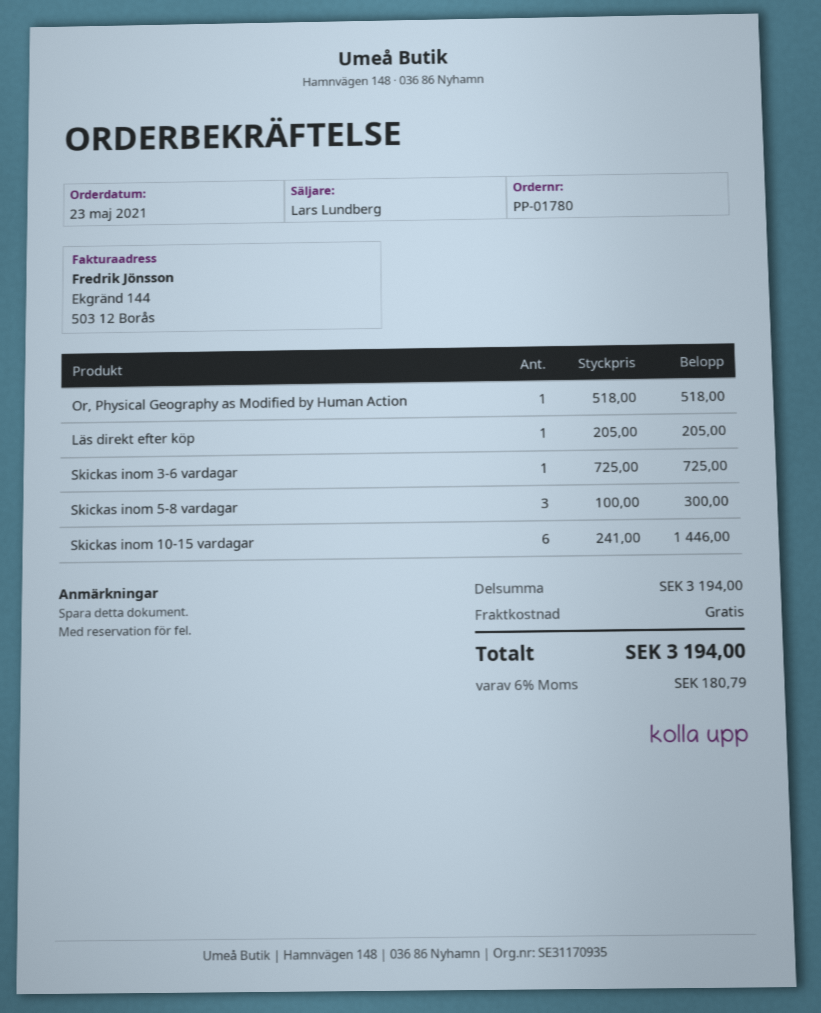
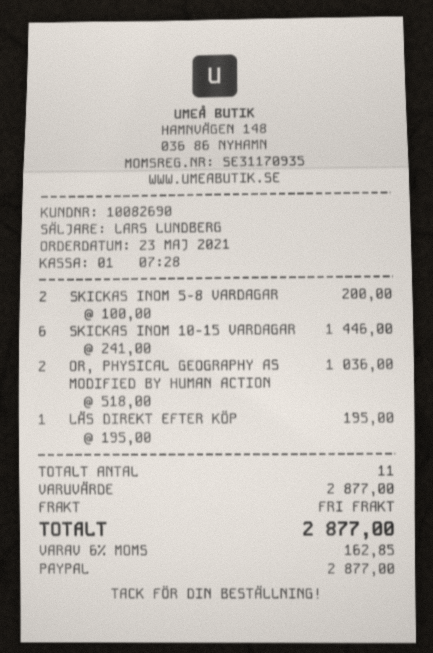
Or, Physical Geography as Modified by Human Action: 1 x 518.00 = 518.00 -> 2 x 518.00 = 1036.00
Läs direkt efter köp: 1 x 205.00 = 205.00 -> 1 x 195.00 = 195.00
Skickas inom 3-6 vardagar: 1 x 725.00 = 725.00 -> none
Skickas inom 5-8 vardagar: 3 x 100.00 = 300.00 -> 2 x 100.00 = 200.00
subtotal: 3194.00 -> 2877.00
tax: 6% = 180.79 -> 6% = 162.85
total: 3194.00 -> 2877.00

